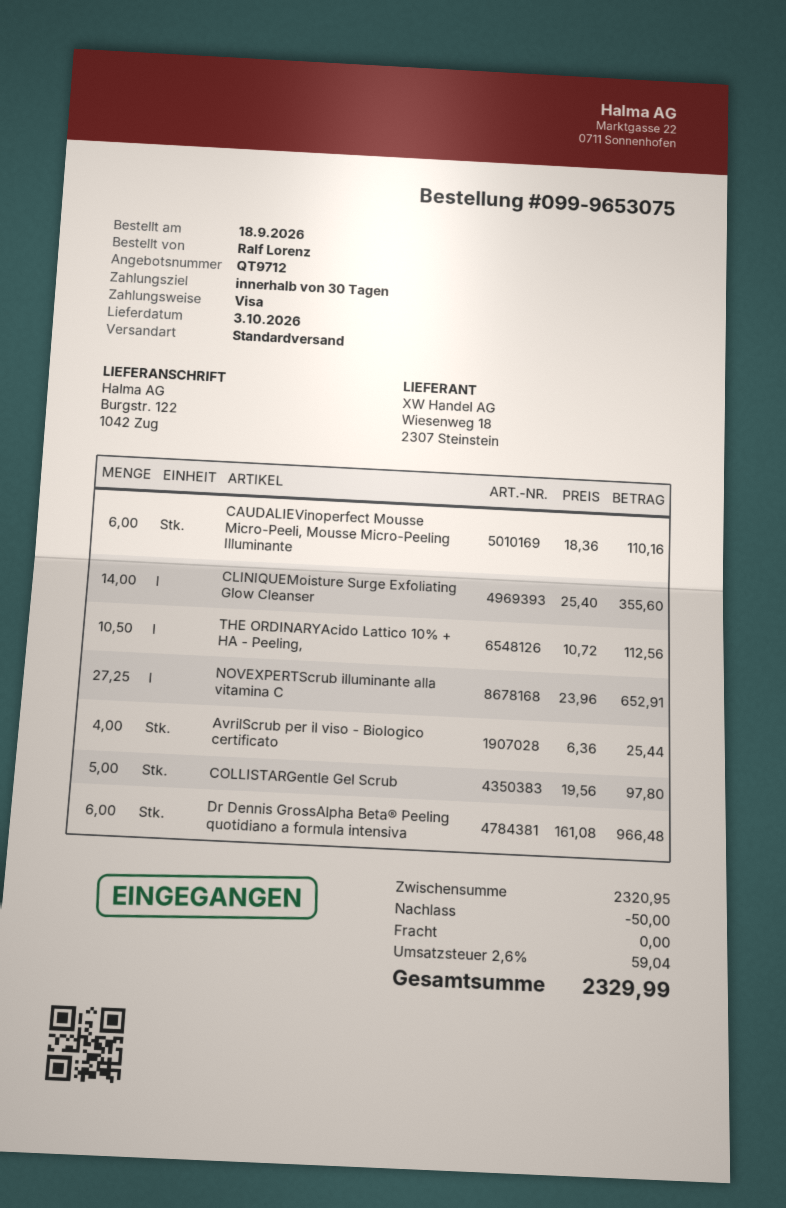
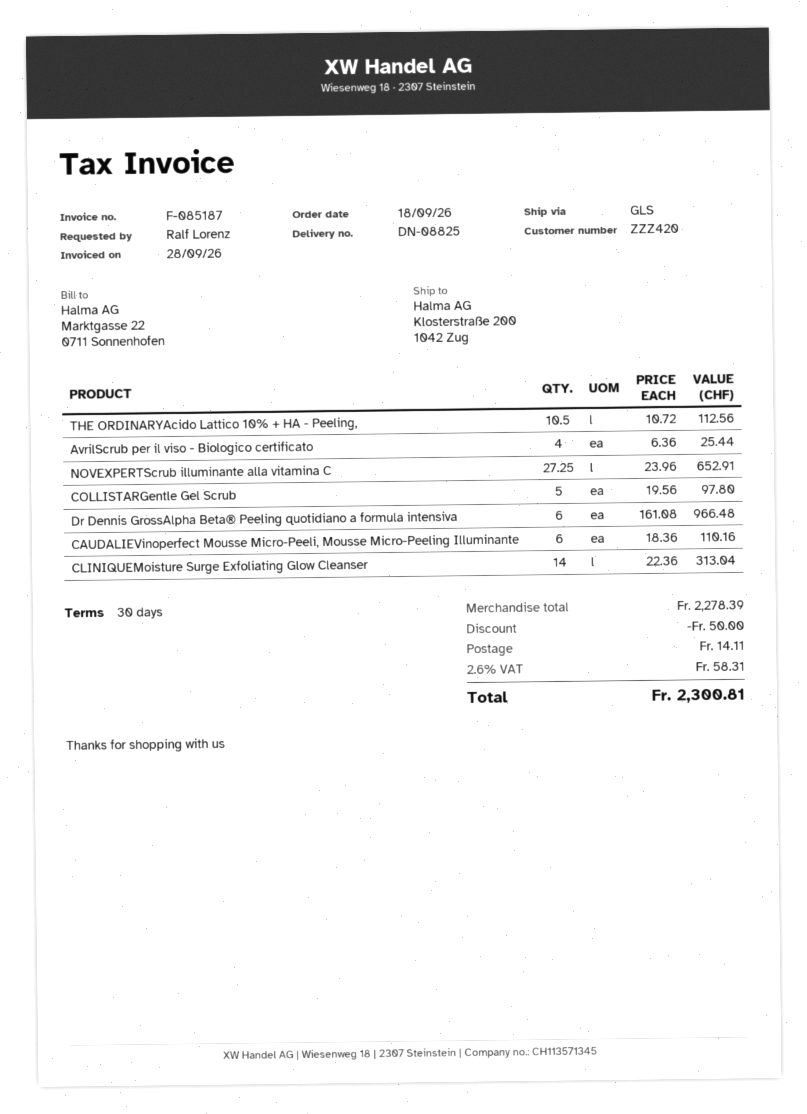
shipping method: standard -> GLS
ship to: Burgstr. 122, 1042 Zug -> Klosterstraße 200, 1042 Zug
CLINIQUEMoisture Surge Exfoliating Glow Cleanser: 14 x 25.40 = 355.60 -> 14 x 22.36 = 313.04
subtotal: 2320.95 -> 2278.39
shipping: 0.00 -> 14.11
tax: 2.6% = 59.04 -> 2.6% = 58.31
total: 2329.99 -> 2300.81

